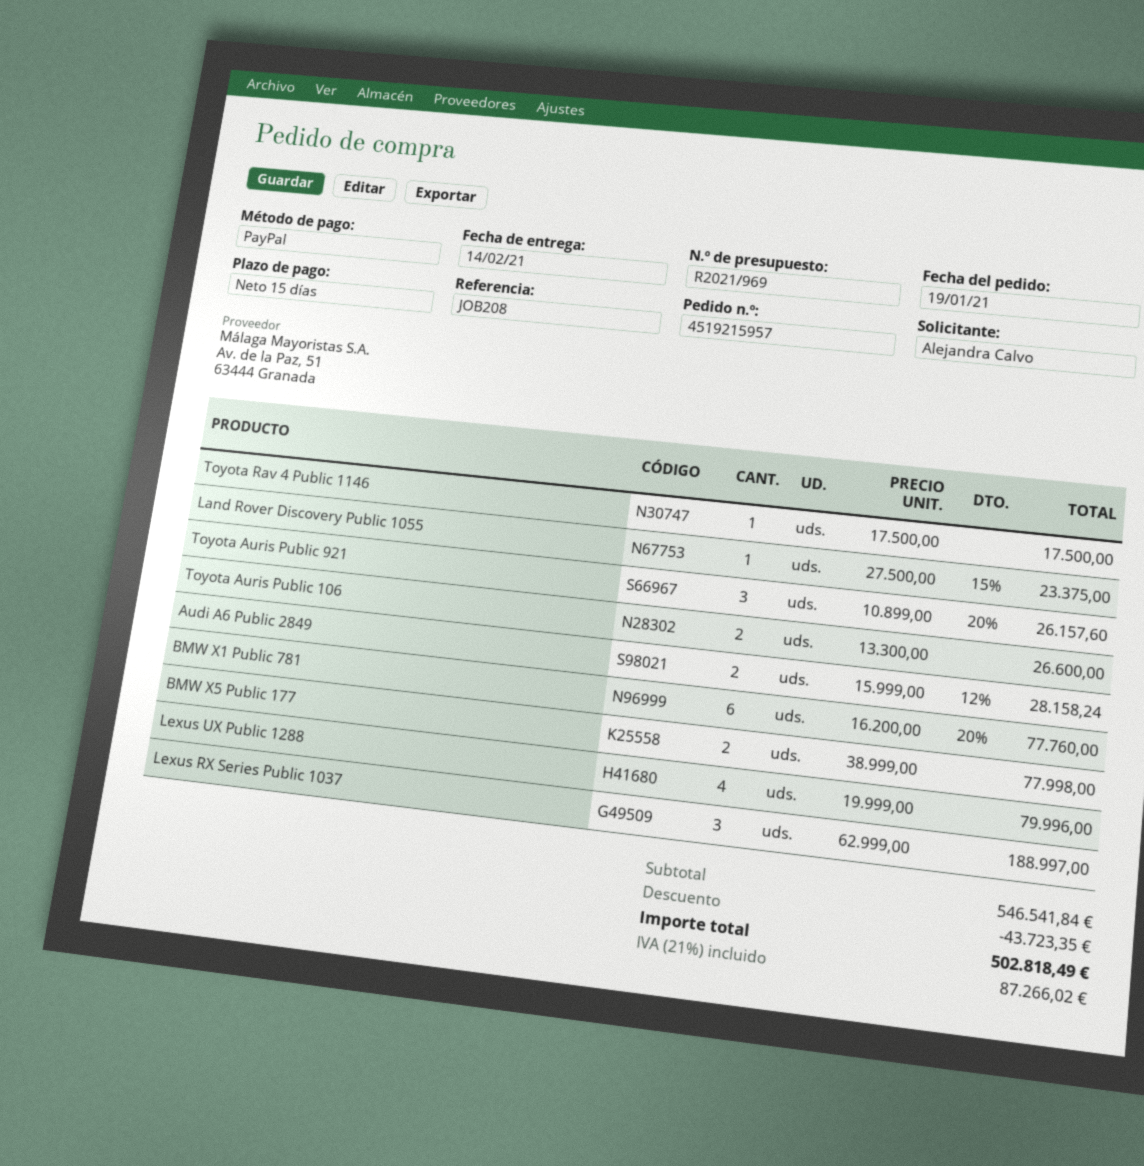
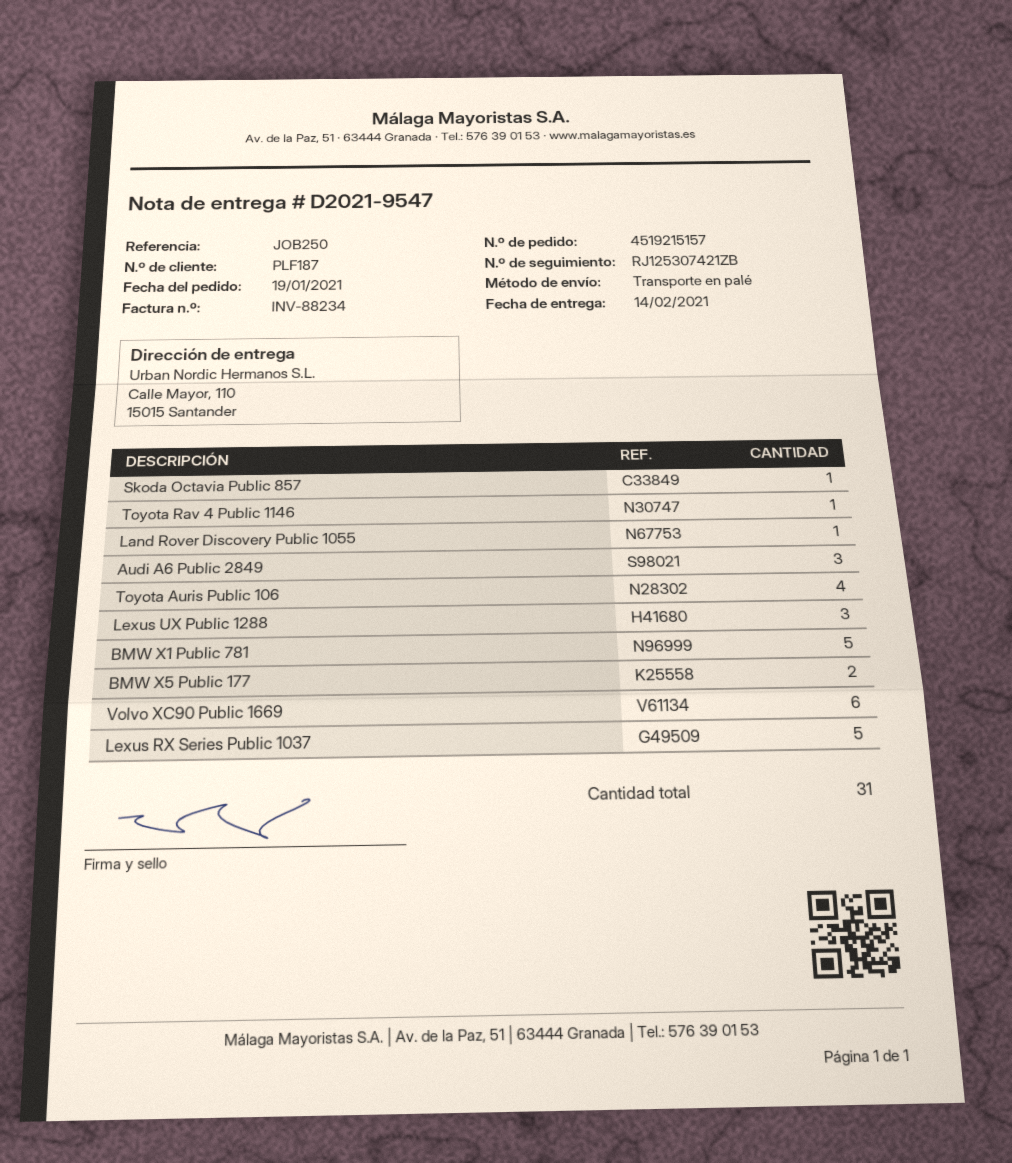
order number: 4519215957 -> 4519215157
reference: JOB208 -> JOB250
Toyota Auris Public 921: 3 -> none
Toyota Auris Public 106: 2 -> 4
Audi A6 Public 2849: 2 -> 3
BMW X1 Public 781: 6 -> 5
Lexus UX Public 1288: 4 -> 3
Lexus RX Series Public 1037: 3 -> 5
Skoda Octavia Public 857: none -> 1
Volvo XC90 Public 1669: none -> 6

